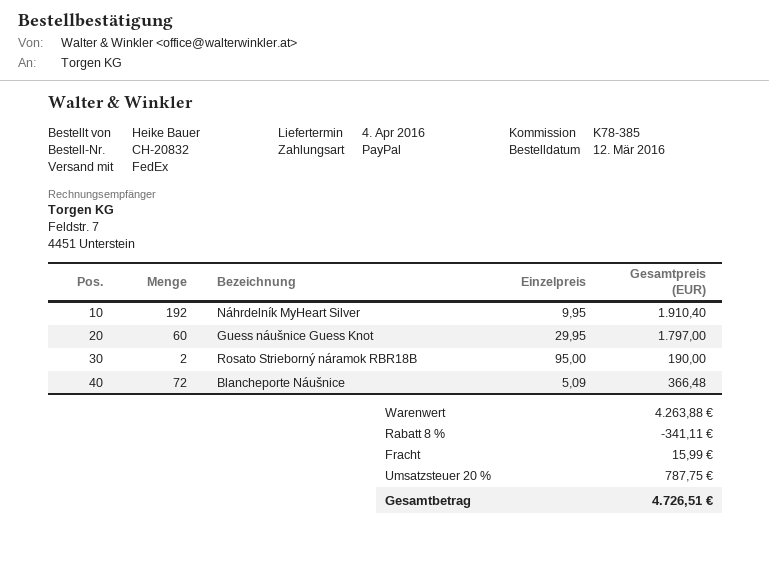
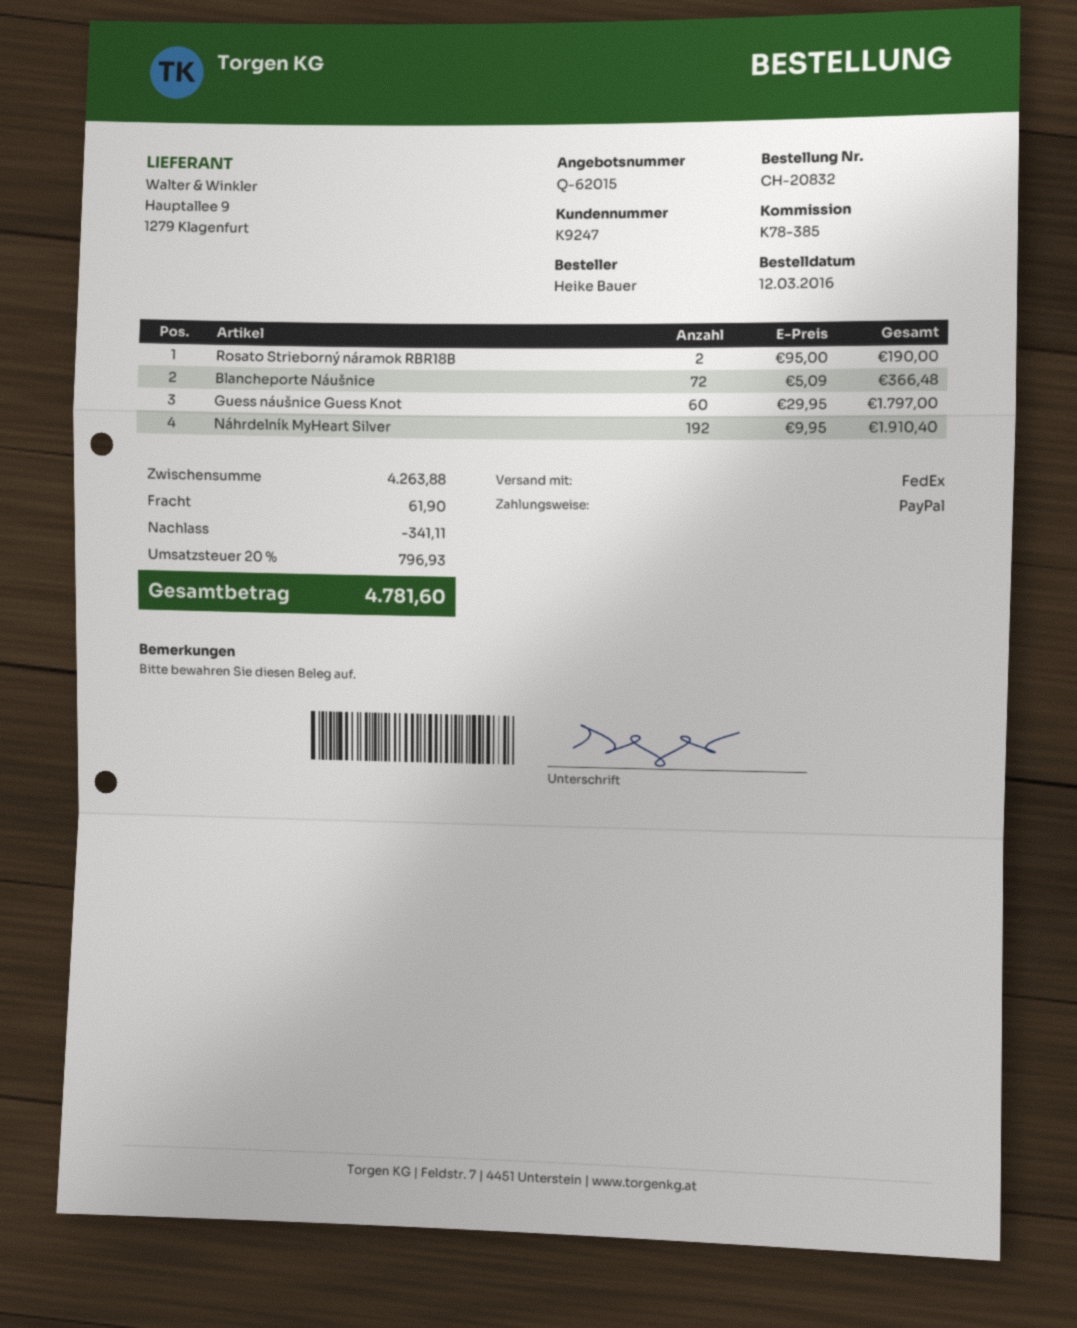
shipping: 15.99 -> 61.90
tax: 20% = 787.75 -> 20% = 796.93
total: 4726.51 -> 4781.60

